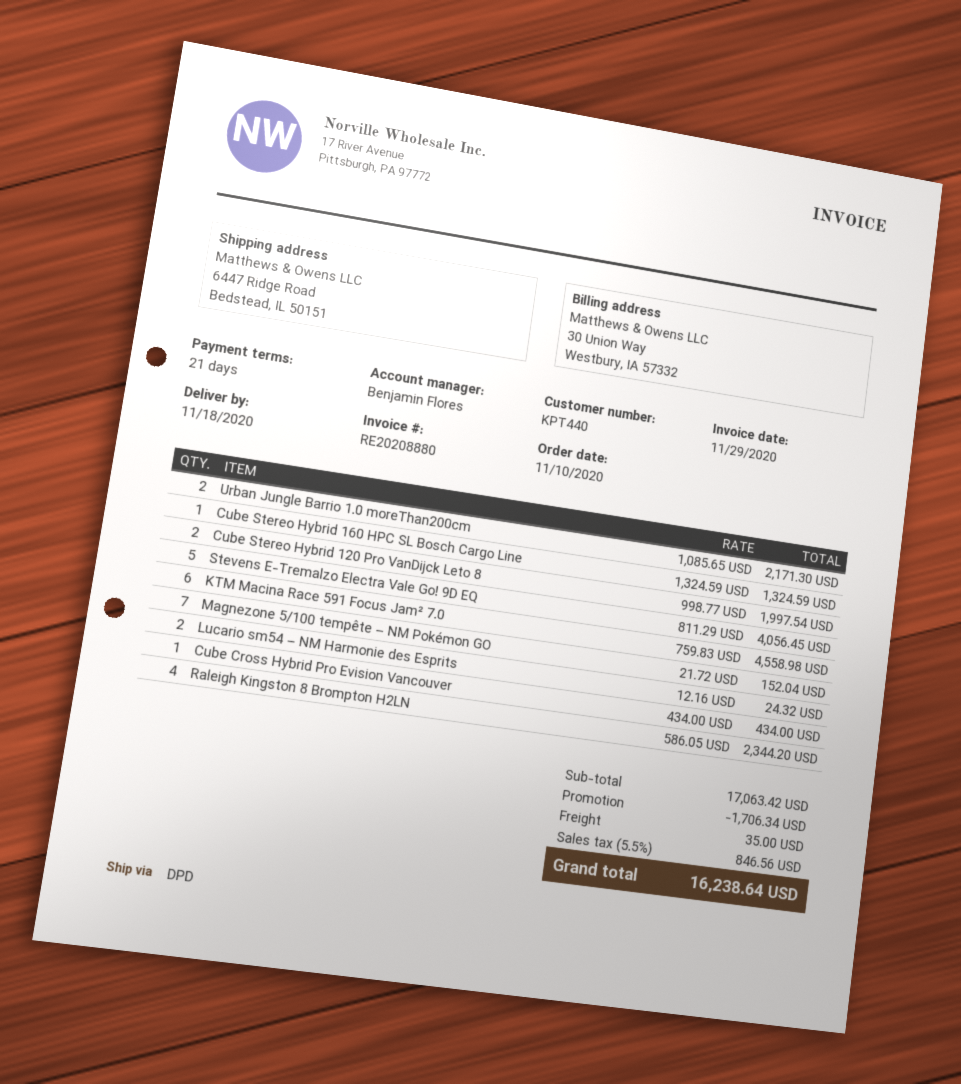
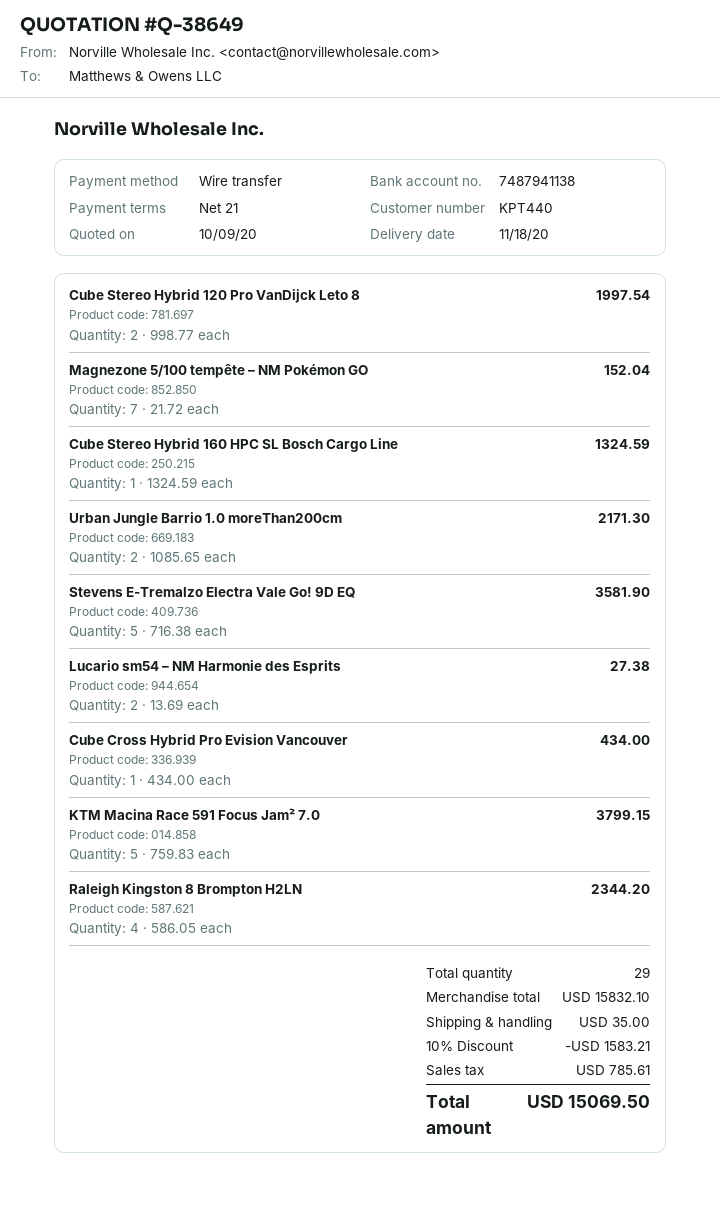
Stevens E-Tremalzo Electra Vale Go! 9D EQ: 5 x 811.29 = 4056.45 -> 5 x 716.38 = 3581.90
KTM Macina Race 591 Focus Jam² 7.0: 6 x 759.83 = 4558.98 -> 5 x 759.83 = 3799.15
Lucario sm54 – NM Harmonie des Esprits: 2 x 12.16 = 24.32 -> 2 x 13.69 = 27.38
subtotal: 17063.42 -> 15832.10
discount: 1706.34 -> 1583.21
tax: 846.56 -> 785.61
total: 16238.64 -> 15069.50

